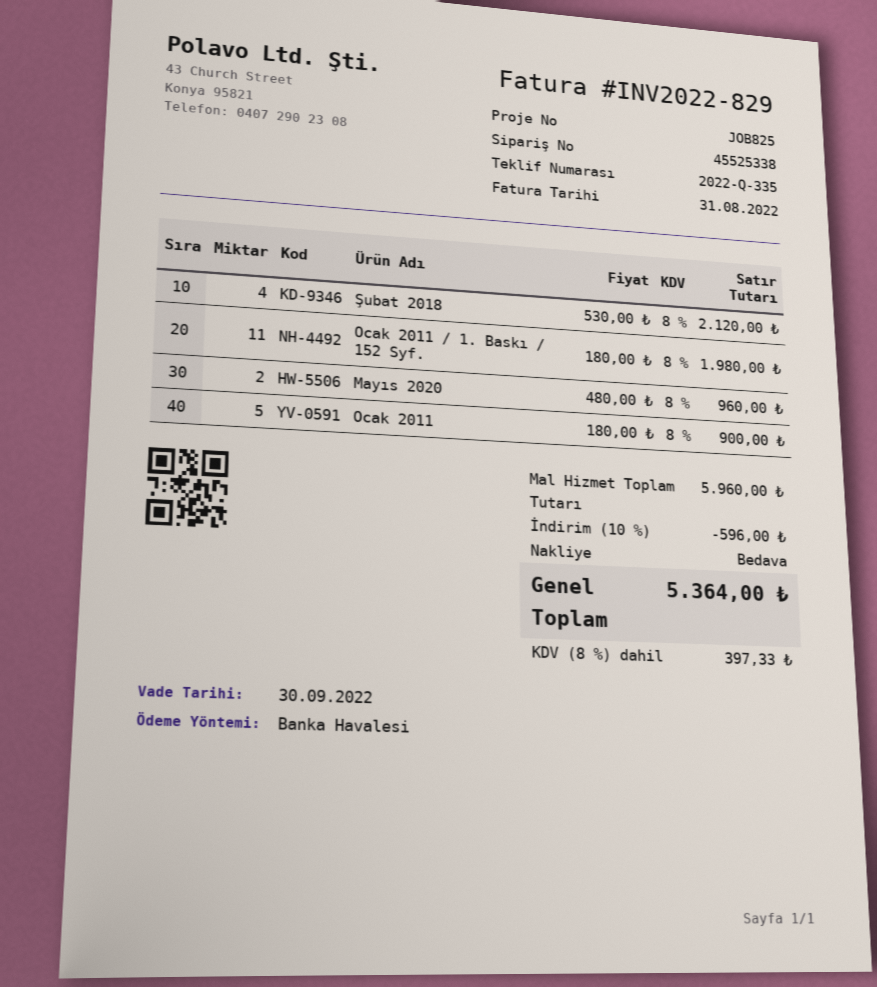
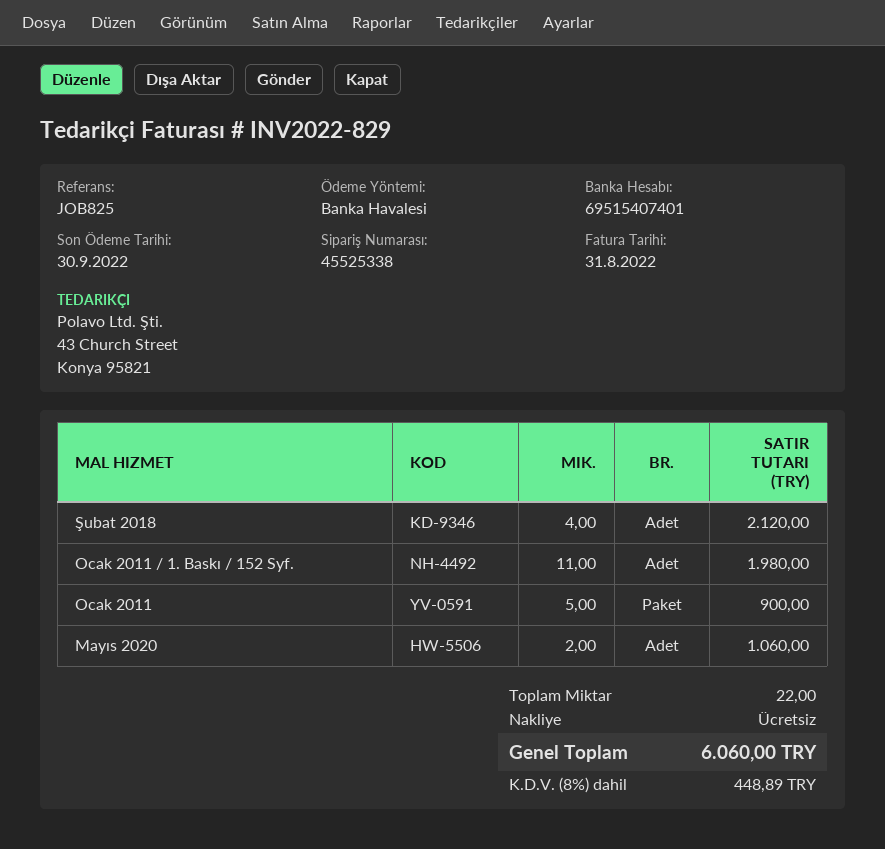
Mayıs 2020: 2 for 960.00 -> 2 for 1060.00
discount: 10% = 596.00 -> none
tax: 8% = 397.33 -> 8% = 448.89
total: 5364.00 -> 6060.00

